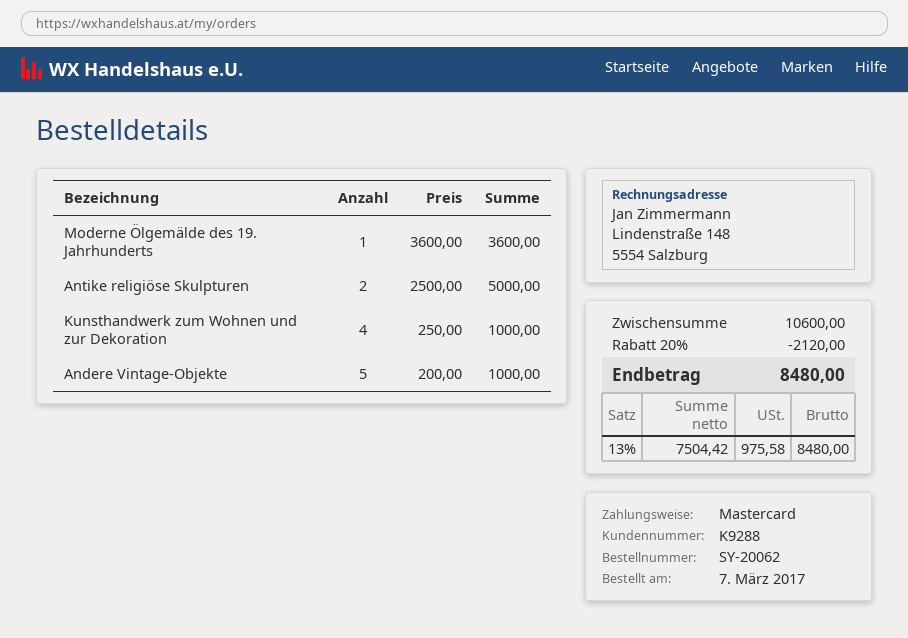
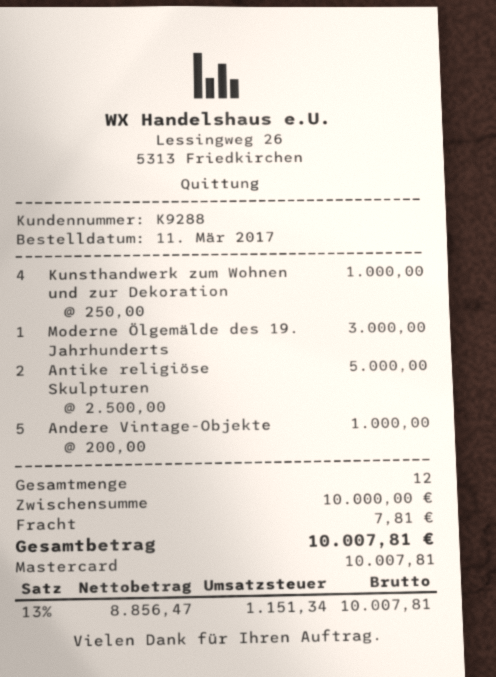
order date: 2017-03-07 -> 2017-03-11
Moderne Ölgemälde des 19. Jahrhunderts: 1 x 3600.00 = 3600.00 -> 1 x 3000.00 = 3000.00
subtotal: 10600.00 -> 10000.00
discount: 20% = 2120.00 -> none
shipping: none -> 7.81
net: 7504.42 -> 8856.47
tax: 13% = 975.58 -> 13% = 1151.34
total: 8480.00 -> 10007.81

